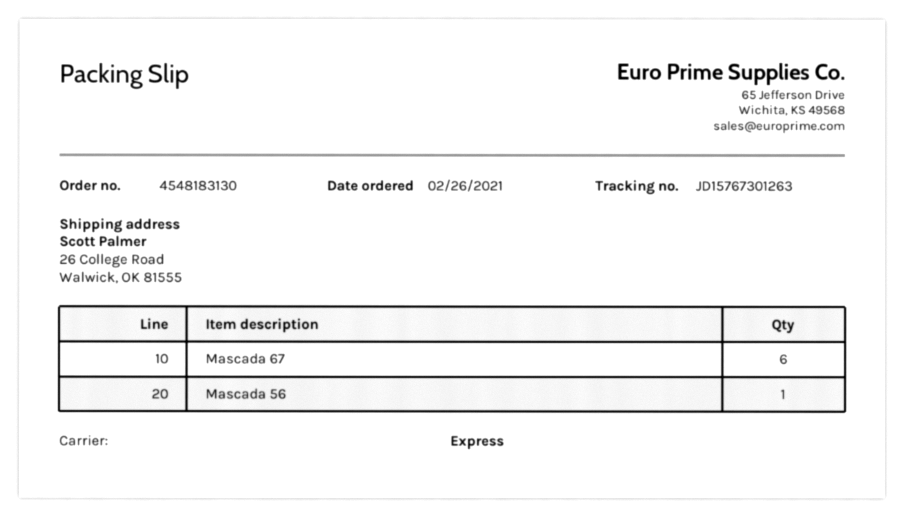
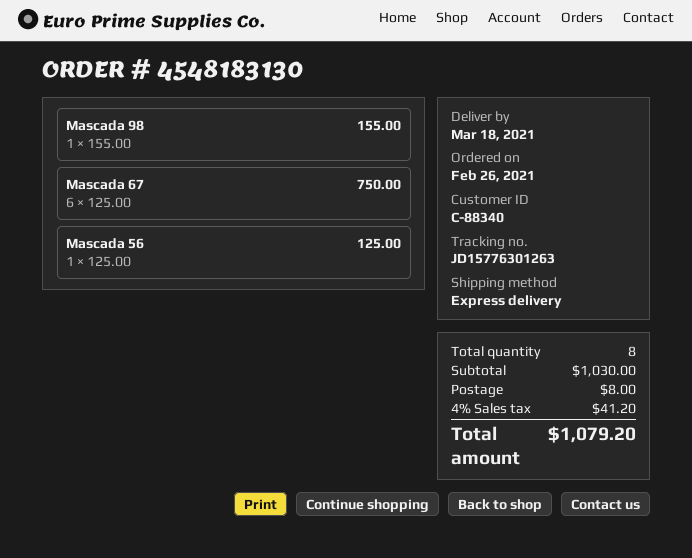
tracking number: JD15767301263 -> JD15776301263
Mascada 98: none -> 1

